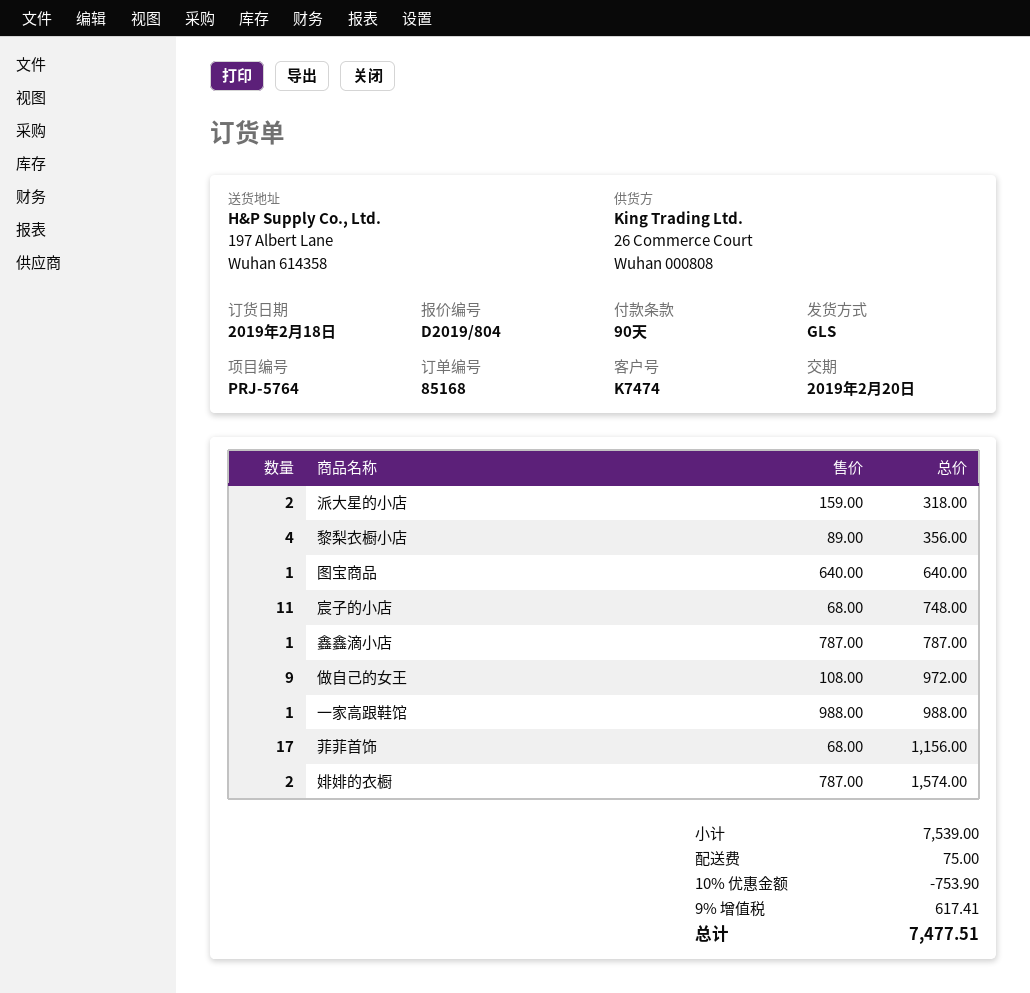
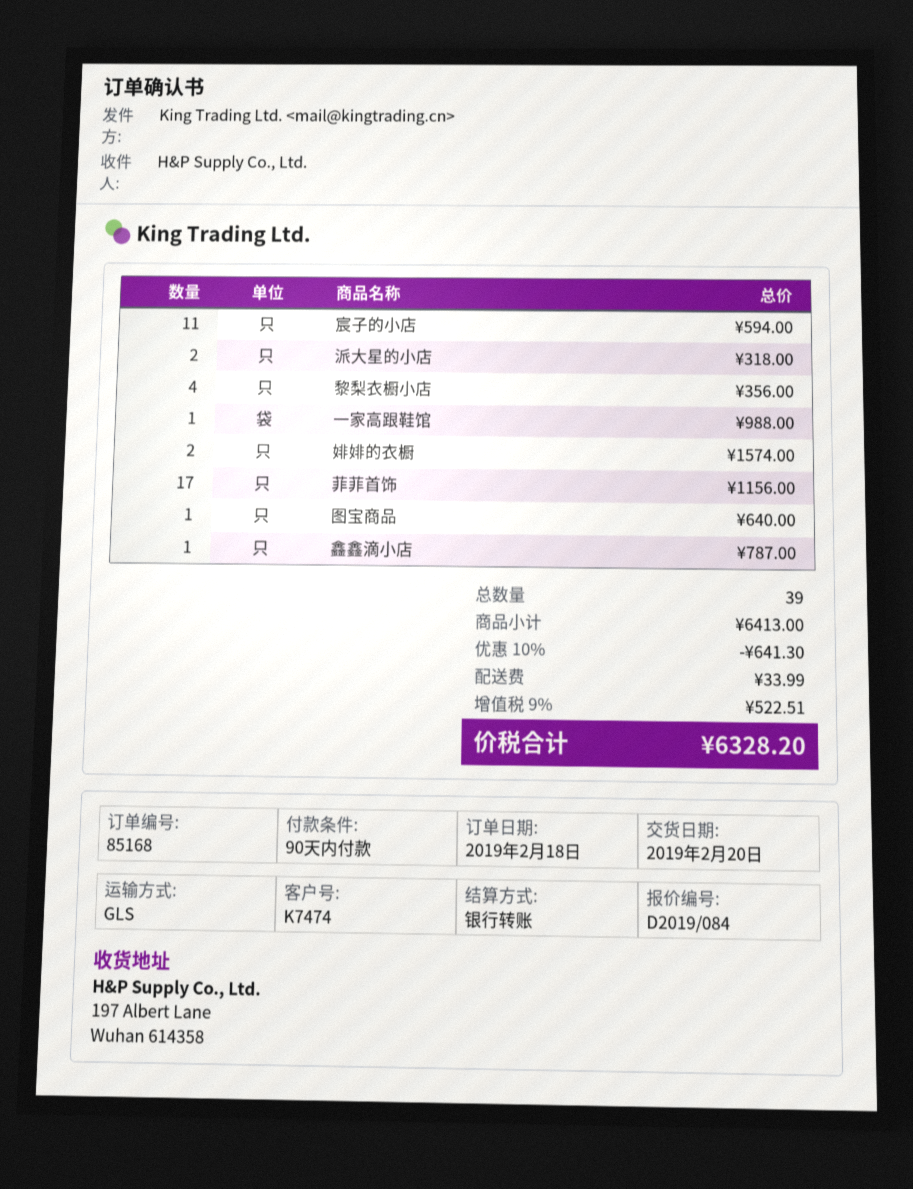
quote number: D2019/804 -> D2019/084
宸子的小店: 11 for 748.00 -> 11 for 594.00
做自己的女王: 9 for 972.00 -> none
subtotal: 7539.00 -> 6413.00
discount: 10% = 753.90 -> 10% = 641.30
shipping: 75.00 -> 33.99
tax: 9% = 617.41 -> 9% = 522.51
total: 7477.51 -> 6328.20

